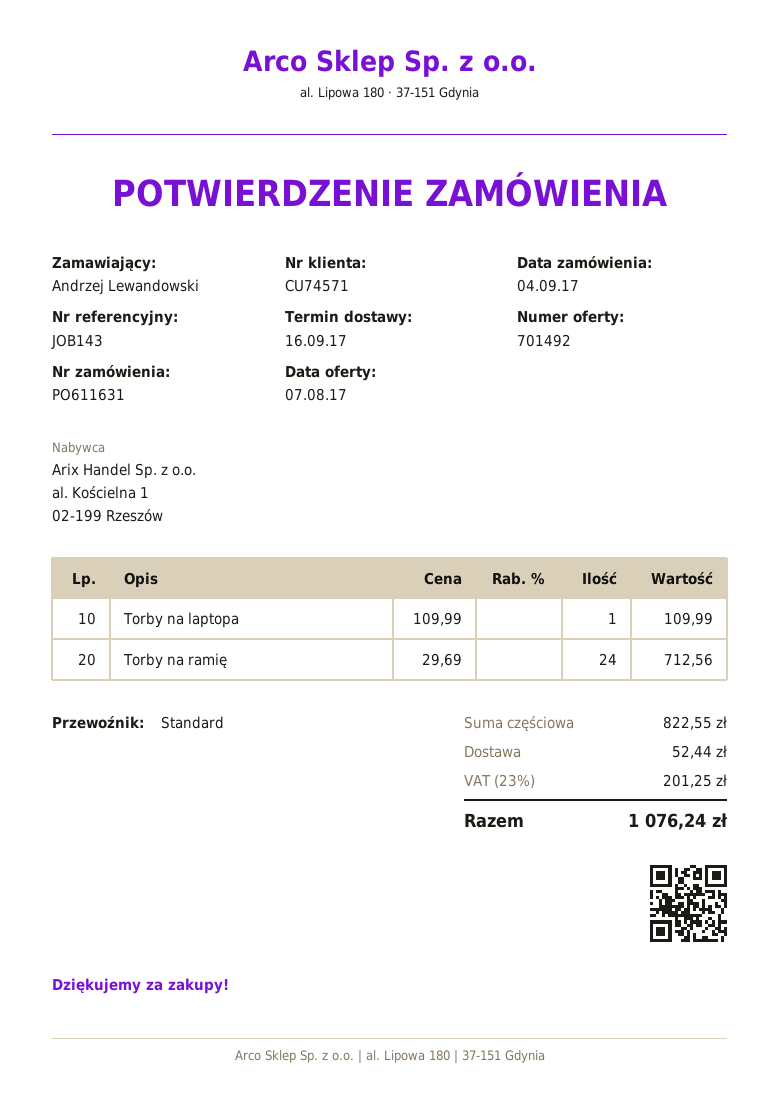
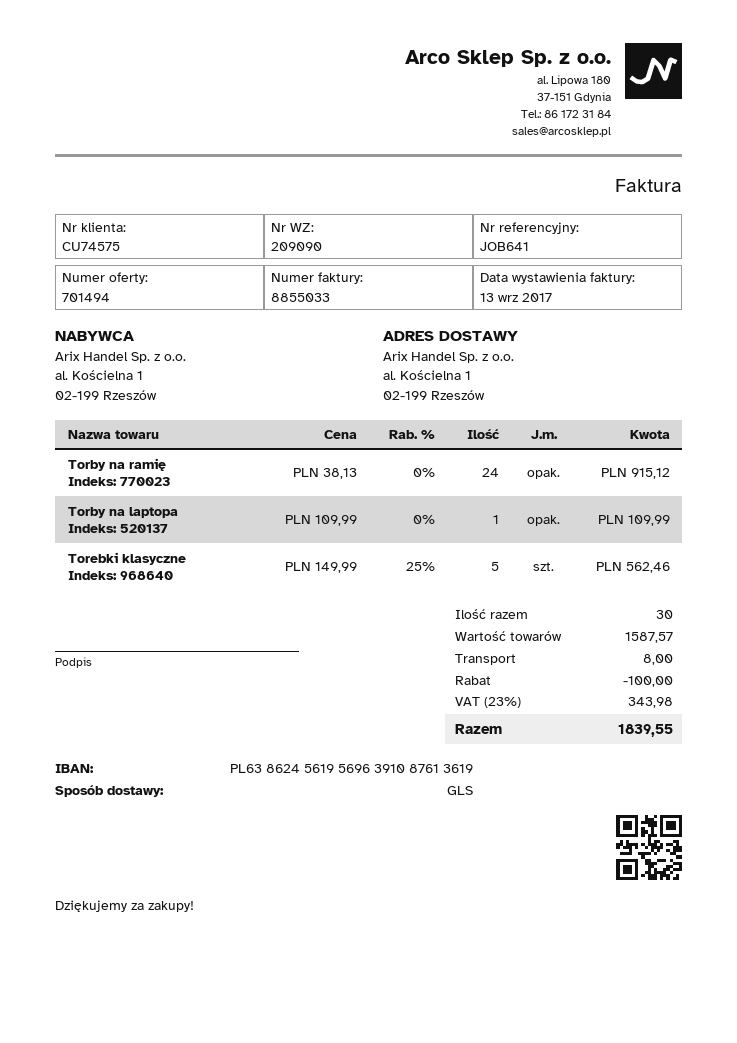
quote number: 701492 -> 701494
customer number: CU74571 -> CU74575
reference: JOB143 -> JOB641
shipping method: standard -> GLS
Torby na ramię: 24 x 29.69 = 712.56 -> 24 x 38.13 = 915.12
Torebki klasyczne: none -> 5 x 149.99 - 25% = 562.46
subtotal: 822.55 -> 1587.57
discount: none -> 100.00
shipping: 52.44 -> 8.00
tax: 23% = 201.25 -> 23% = 343.98
total: 1076.24 -> 1839.55

